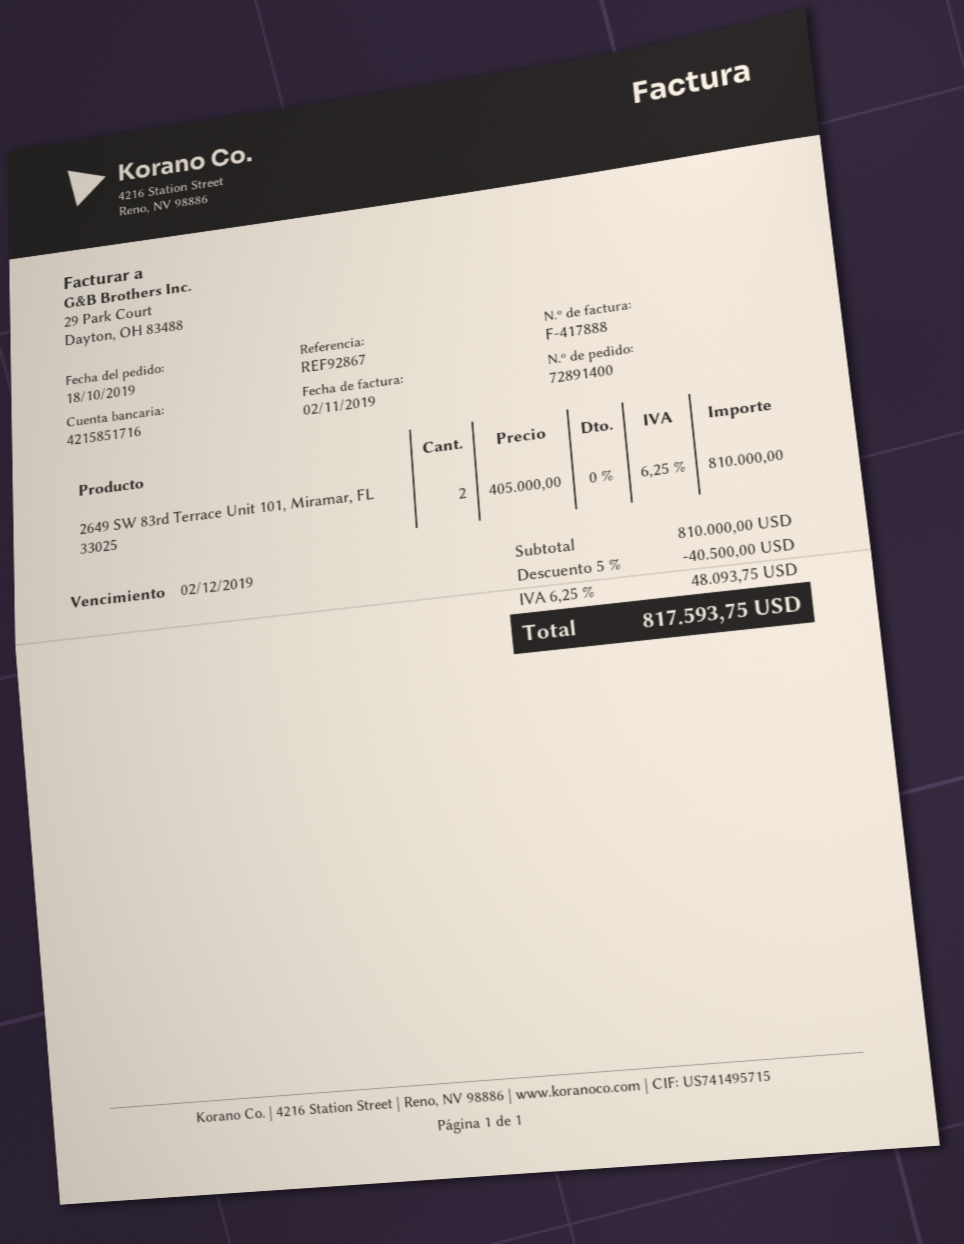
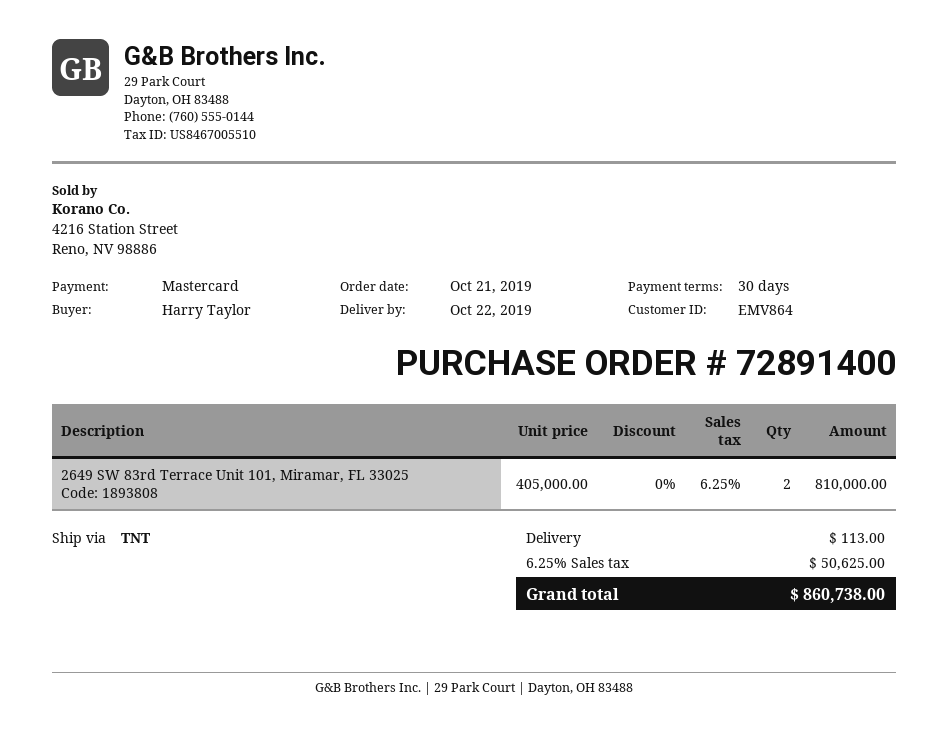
order date: 2019-10-18 -> 2019-10-21
discount: 5% = 40500.00 -> none
shipping: none -> 113.00
tax: 6.25% = 48093.75 -> 6.25% = 50625.00
total: 817593.75 -> 860738.00

